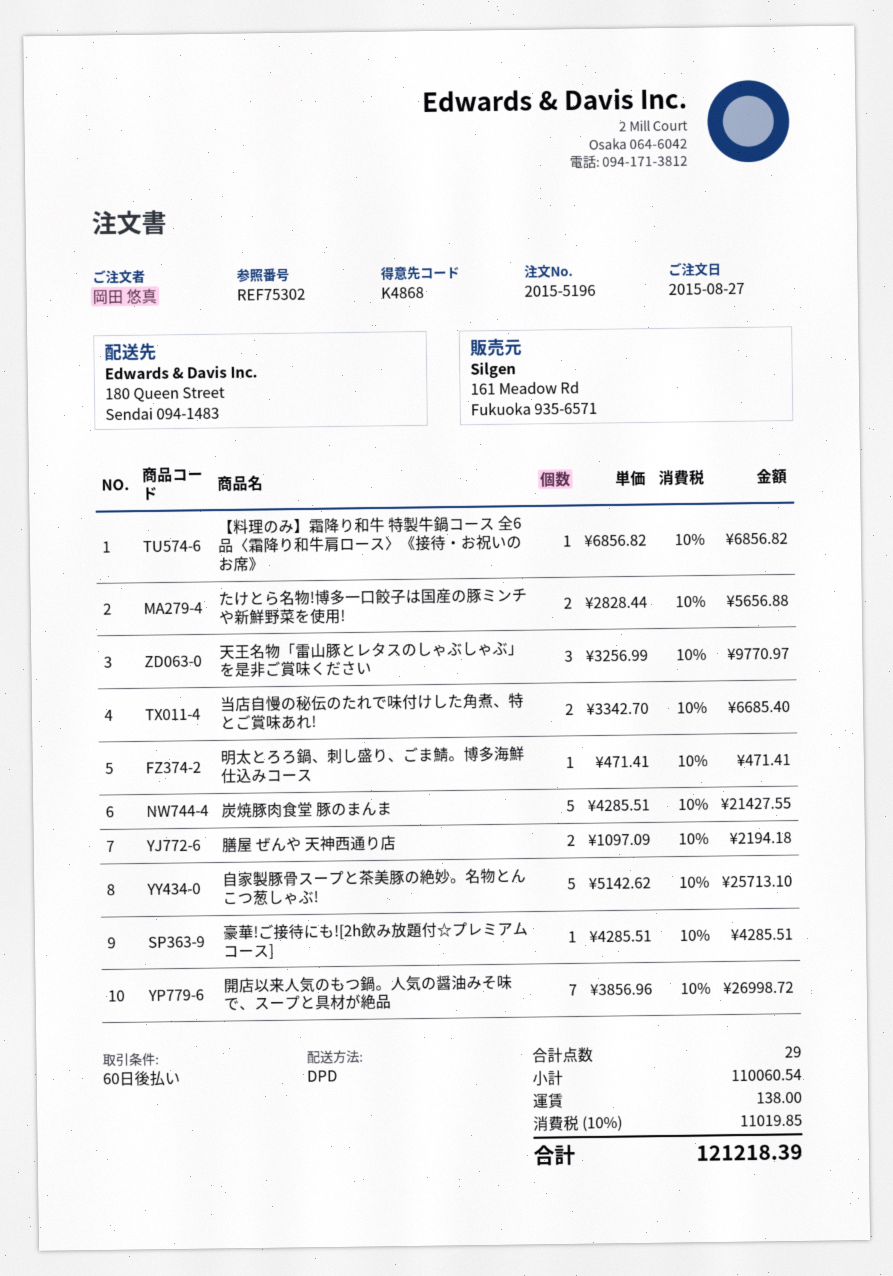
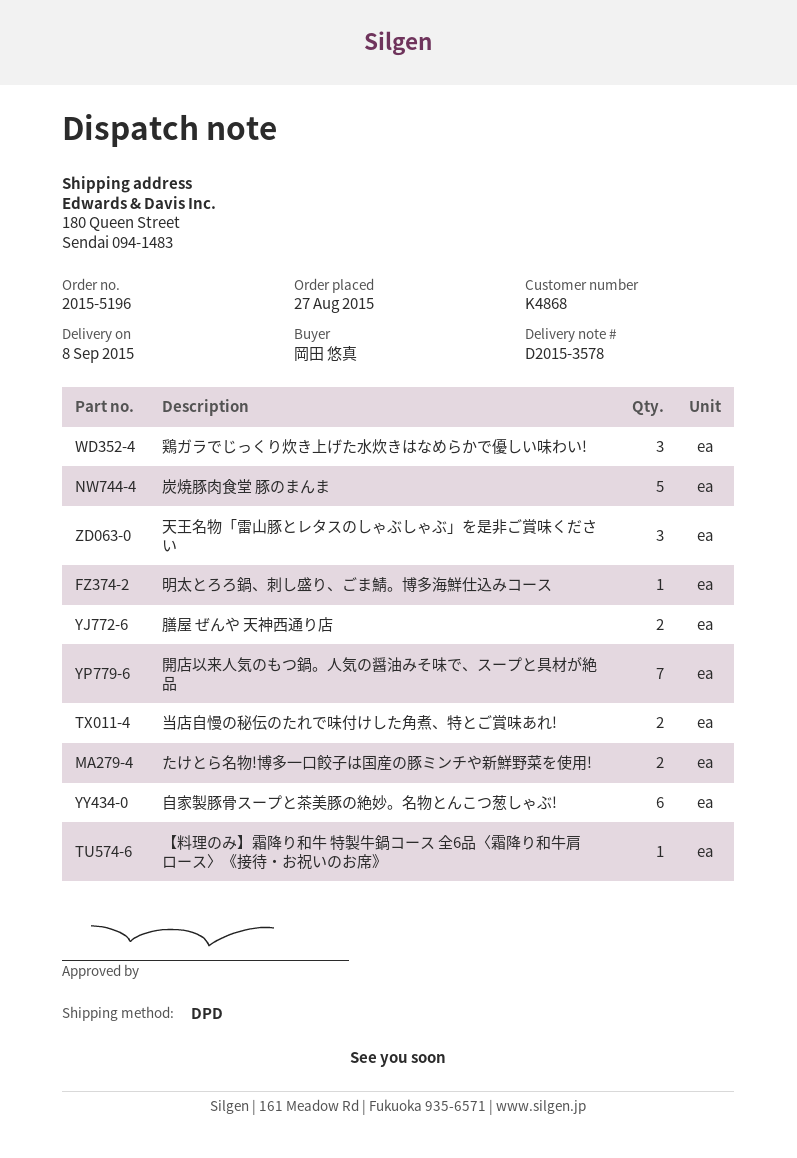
自家製豚骨スープと茶美豚の絶妙。名物とんこつ葱しゃぶ!: 5 -> 6
豪華!ご接待にも![2h飲み放題付☆プレミアムコース]: 1 -> none
鶏ガラでじっくり炊き上げた水炊きはなめらかで優しい味わい!: none -> 3

